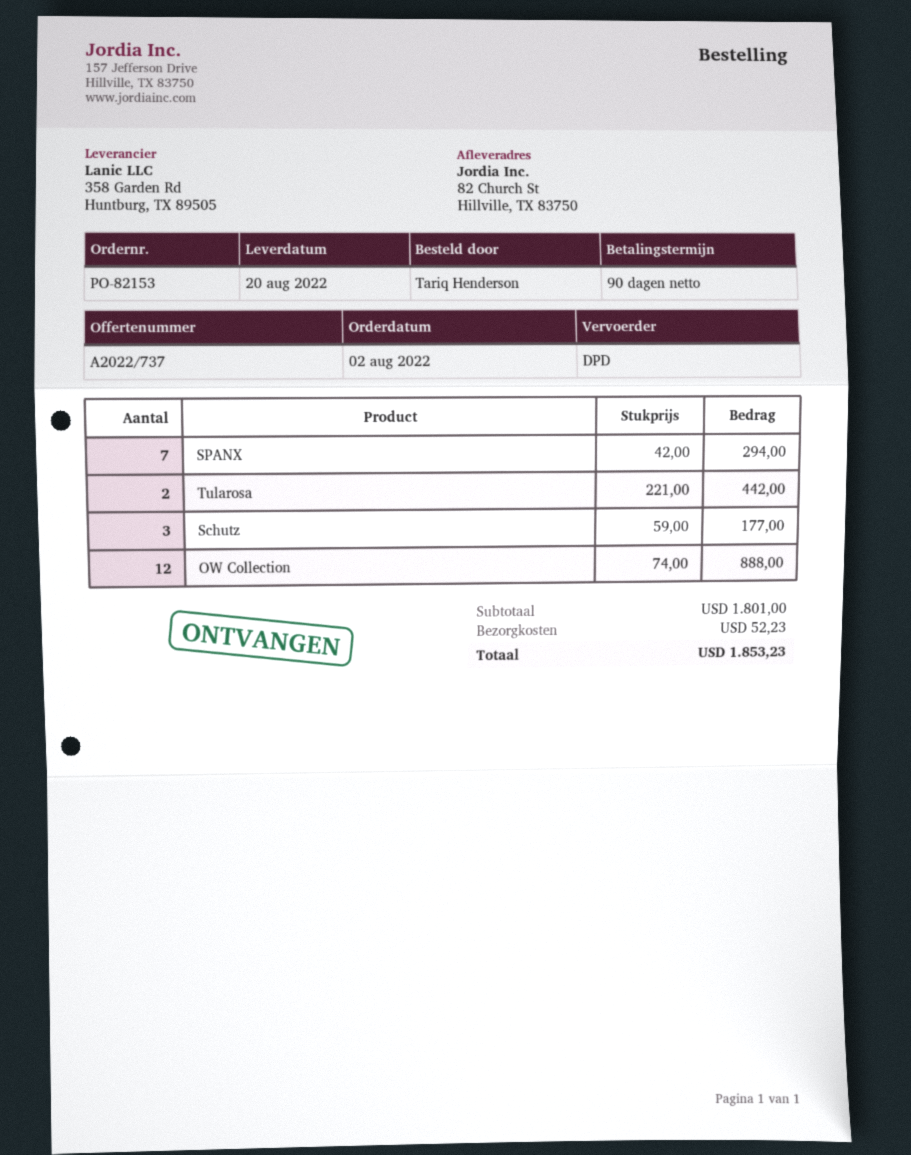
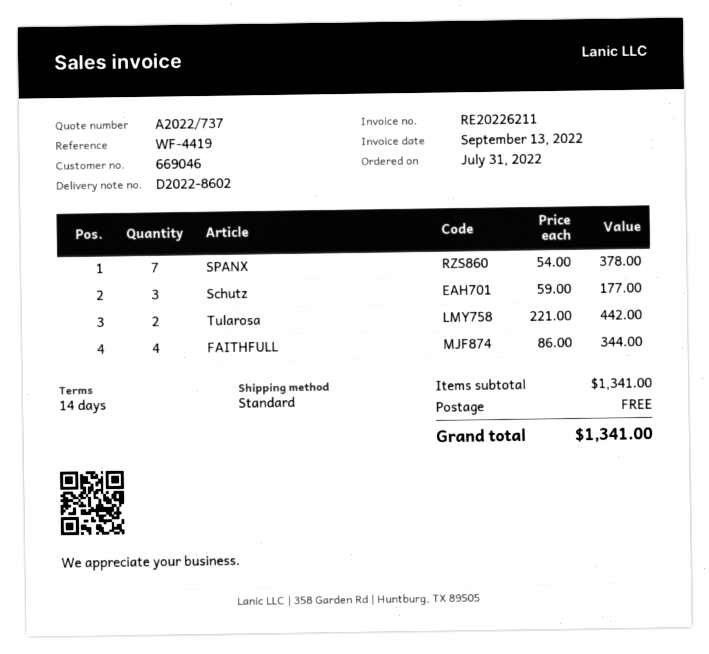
order date: 2022-08-02 -> 2022-07-31
payment terms: 90 days -> 14 days
shipping method: DPD -> standard
SPANX: 7 x 42.00 = 294.00 -> 7 x 54.00 = 378.00
OW Collection: 12 x 74.00 = 888.00 -> none
FAITHFULL: none -> 4 x 86.00 = 344.00
subtotal: 1801.00 -> 1341.00
shipping: 52.23 -> 0.00
total: 1853.23 -> 1341.00

